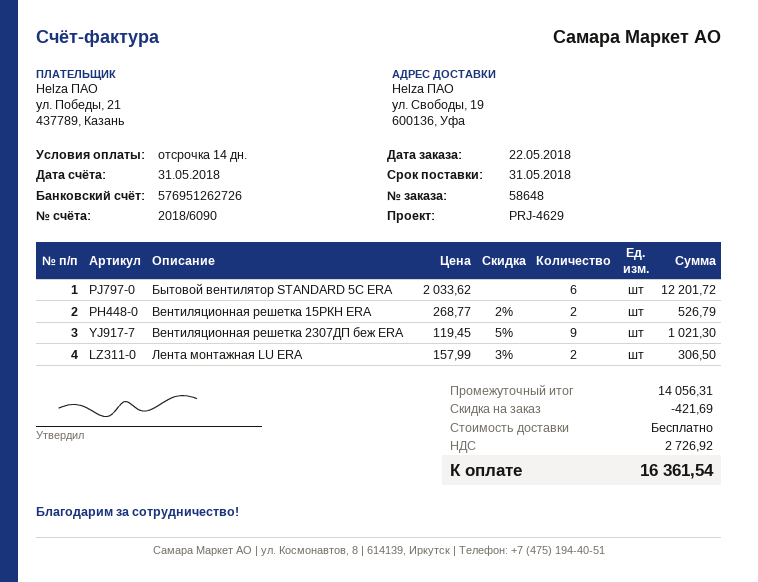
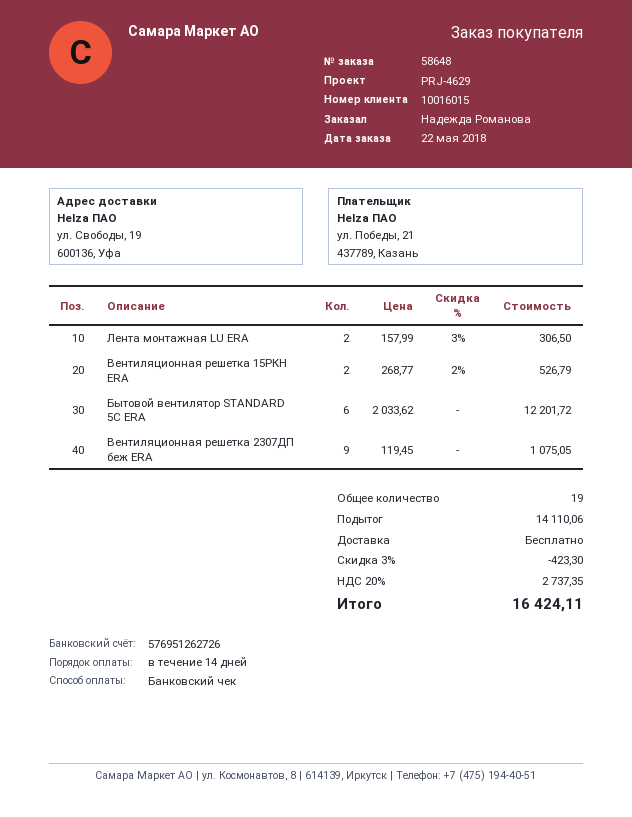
Вентиляционная решетка 2307ДП беж ERA: 9 x 119.45 - 5% = 1021.30 -> 9 x 119.45 = 1075.05
subtotal: 14056.31 -> 14110.06
discount: 421.69 -> 423.30
tax: 2726.92 -> 2737.35
total: 16361.54 -> 16424.11

